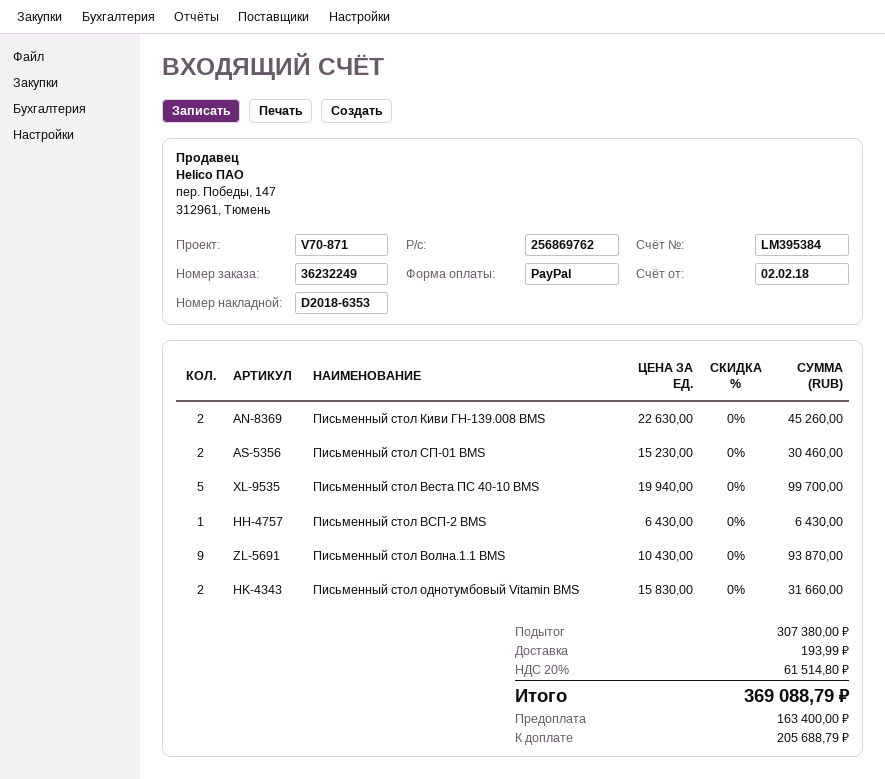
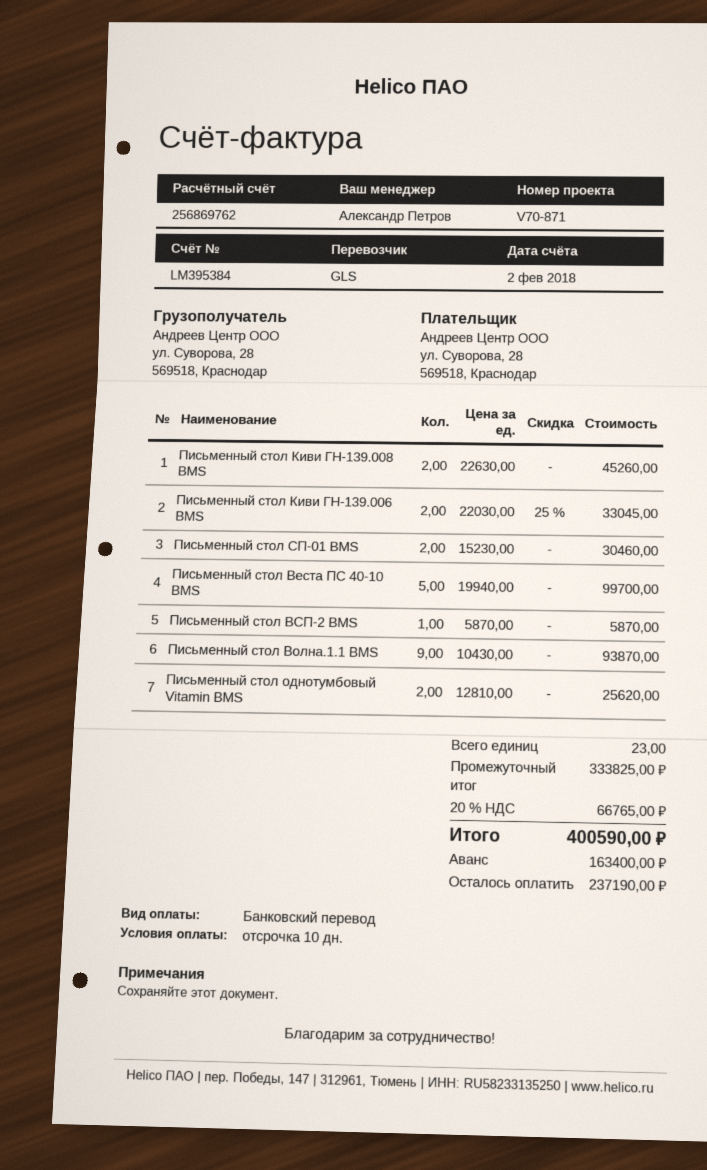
payment method: PayPal -> bank transfer
Письменный стол ВСП-2 BMS: 1 x 6430.00 = 6430.00 -> 1 x 5870.00 = 5870.00
Письменный стол однотумбовый Vitamin BMS: 2 x 15830.00 = 31660.00 -> 2 x 12810.00 = 25620.00
Письменный стол Киви ГН-139.006 BMS: none -> 2 x 22030.00 - 25% = 33045.00
subtotal: 307380.00 -> 333825.00
shipping: 193.99 -> none
tax: 20% = 61514.80 -> 20% = 66765.00
total: 369088.79 -> 400590.00
balance: 205688.79 -> 237190.00

